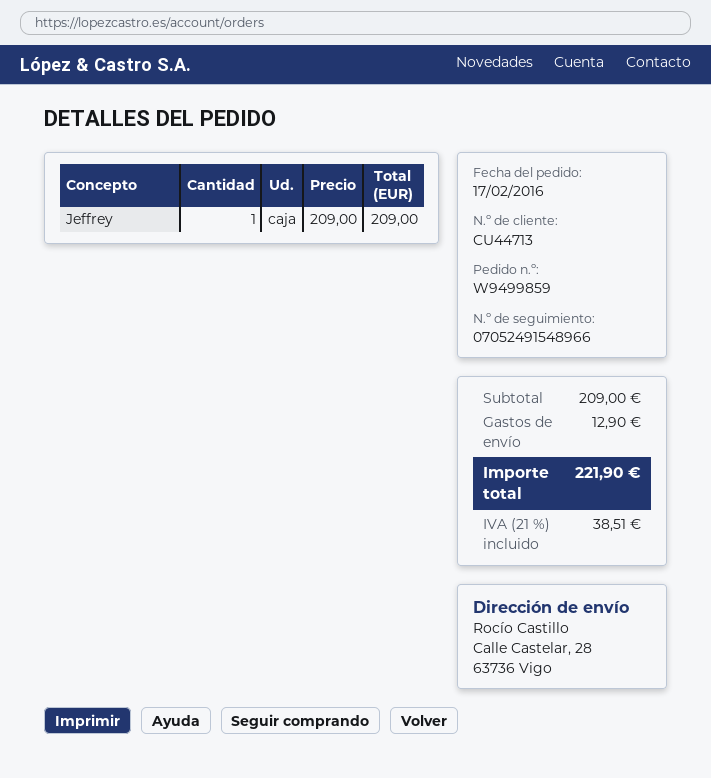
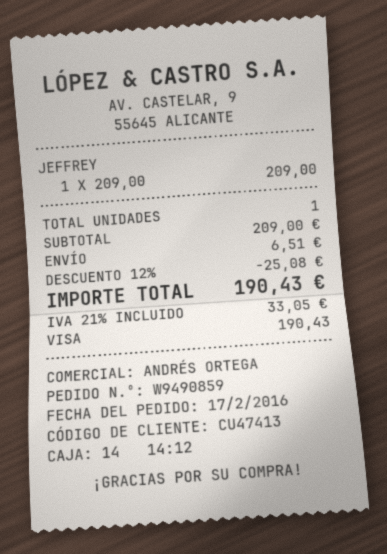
order number: W9499859 -> W9490859
customer number: CU44713 -> CU47413
discount: none -> 12% = 25.08
shipping: 12.90 -> 6.51
tax: 21% = 38.51 -> 21% = 33.05
total: 221.90 -> 190.43

